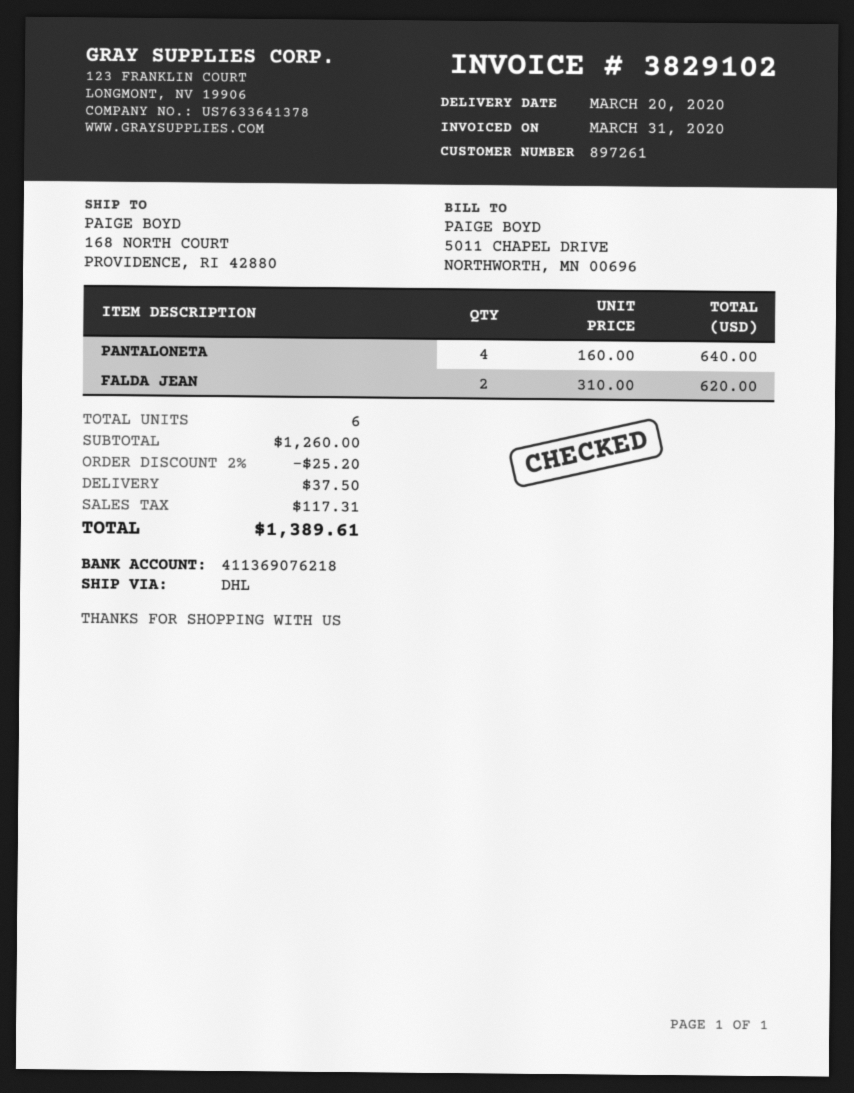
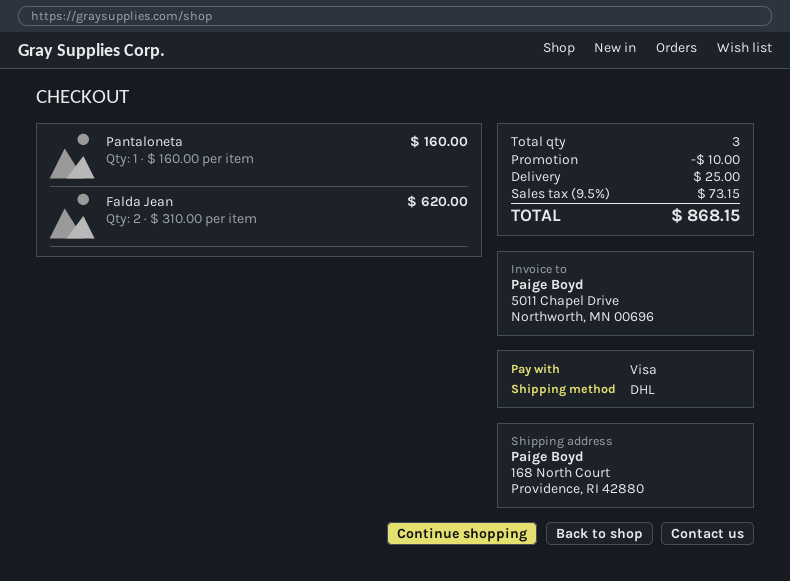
PANTALONETA: 4 x 160.00 = 640.00 -> 1 x 160.00 = 160.00
total quantity: 6 -> 3
discount: 25.20 -> 10.00
shipping: 37.50 -> 25.00
tax: 117.31 -> 73.15
total: 1389.61 -> 868.15

